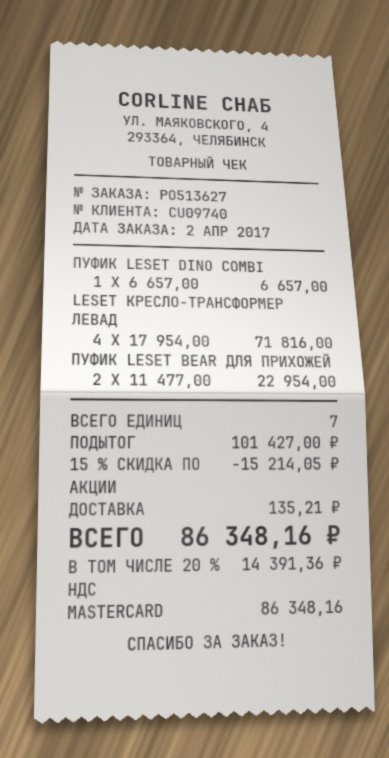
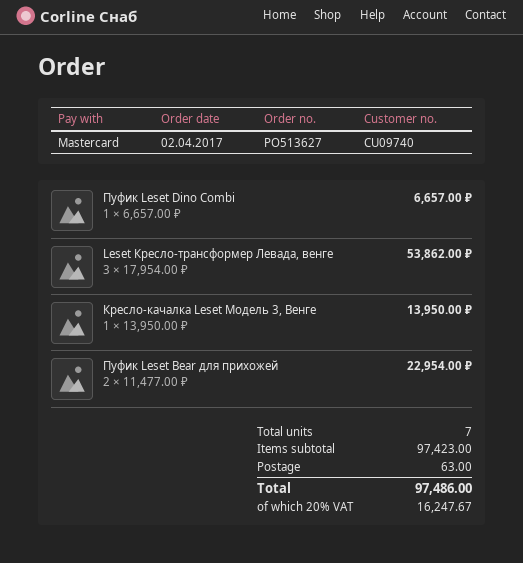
LESET КРЕСЛО-ТРАНСФОРМЕР ЛЕВАД: 4 x 17954.00 = 71816.00 -> 3 x 17954.00 = 53862.00
Кресло-качалка Leset Модель 3, Венге: none -> 1 x 13950.00 = 13950.00
subtotal: 101427.00 -> 97423.00
discount: 15% = 15214.05 -> none
shipping: 135.21 -> 63.00
tax: 20% = 14391.36 -> 20% = 16247.67
total: 86348.16 -> 97486.00

